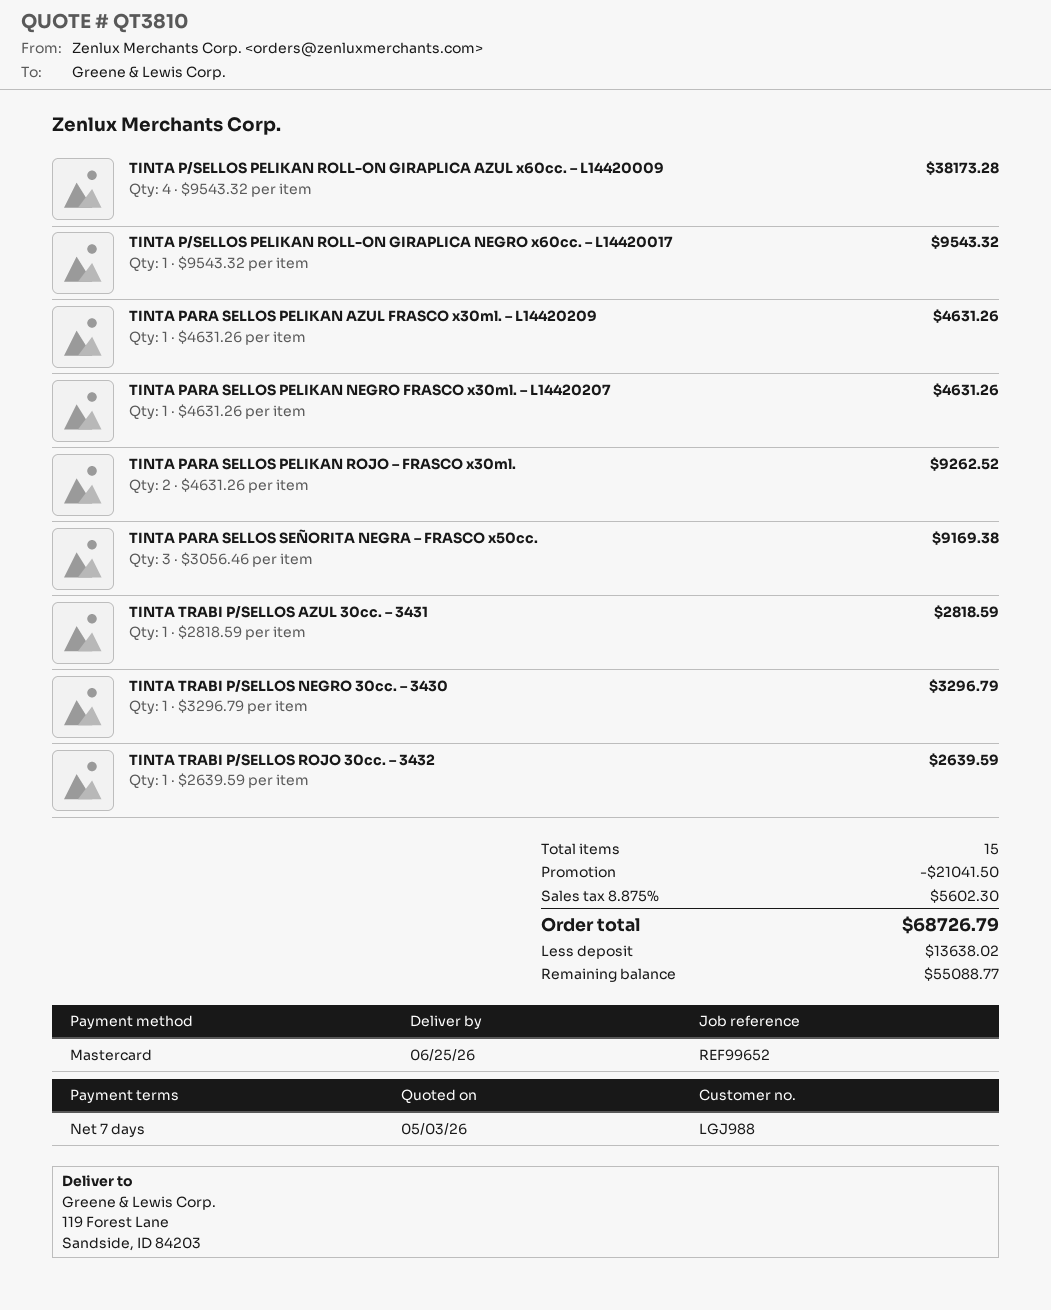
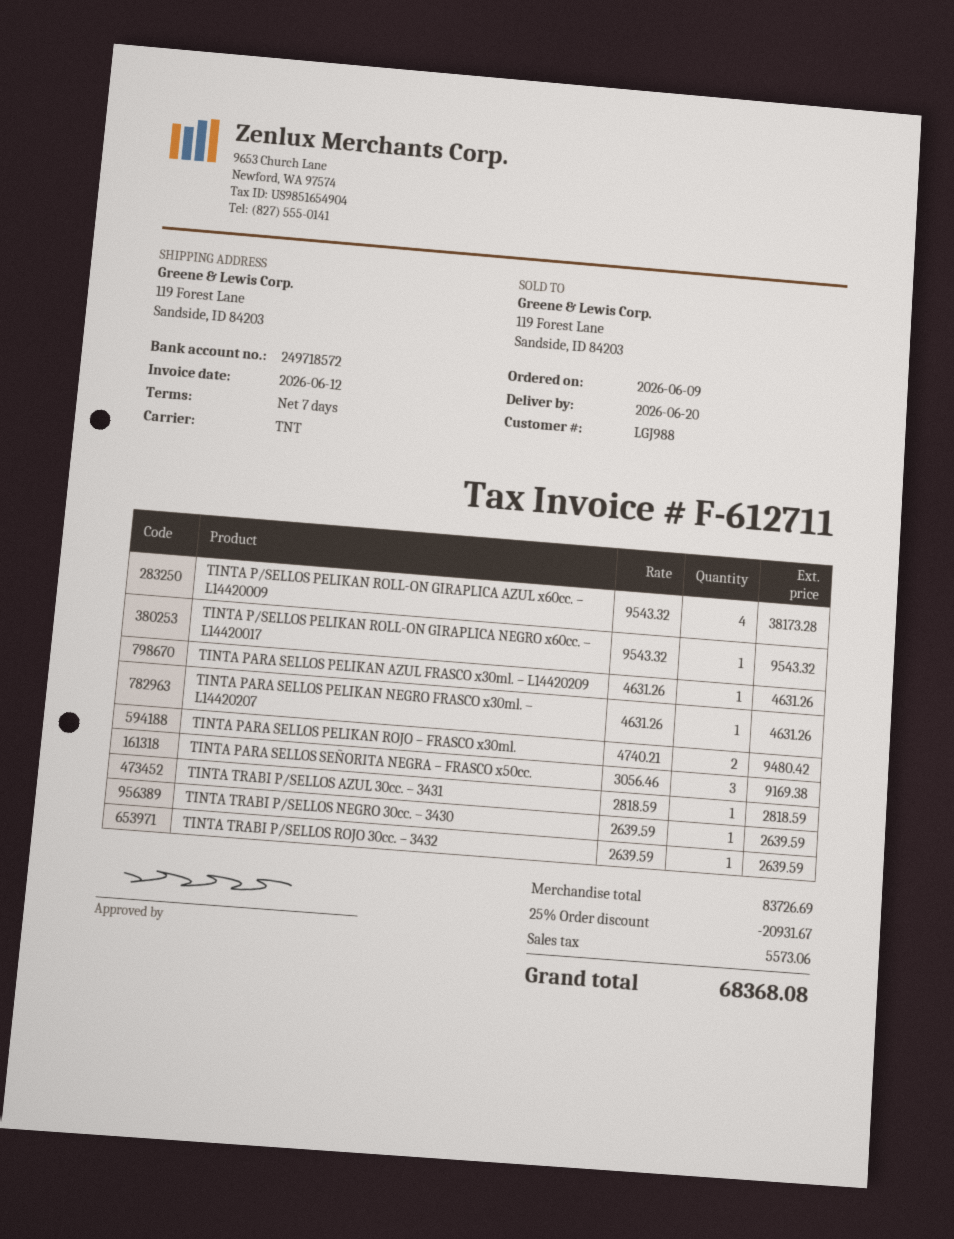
delivery date: 2026-06-25 -> 2026-06-20
TINTA PARA SELLOS PELIKAN ROJO – FRASCO x30ml.: 2 x 4631.26 = 9262.52 -> 2 x 4740.21 = 9480.42
TINTA TRABI P/SELLOS NEGRO 30cc. – 3430: 1 x 3296.79 = 3296.79 -> 1 x 2639.59 = 2639.59
discount: 21041.50 -> 20931.67
tax: 5602.30 -> 5573.06
total: 68726.79 -> 68368.08

